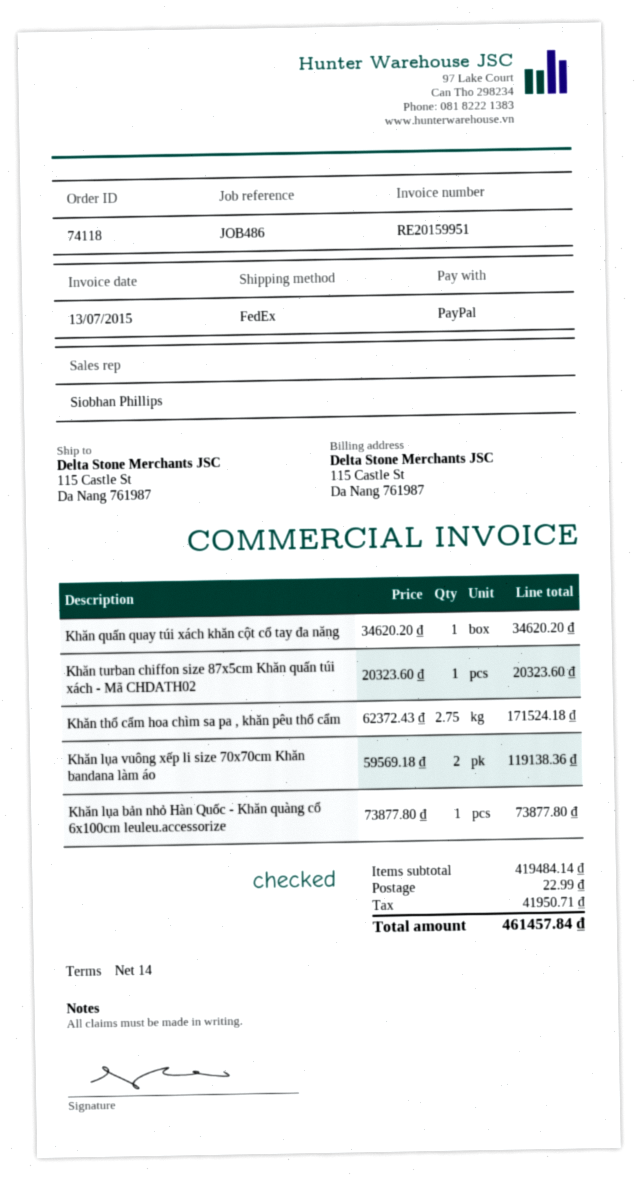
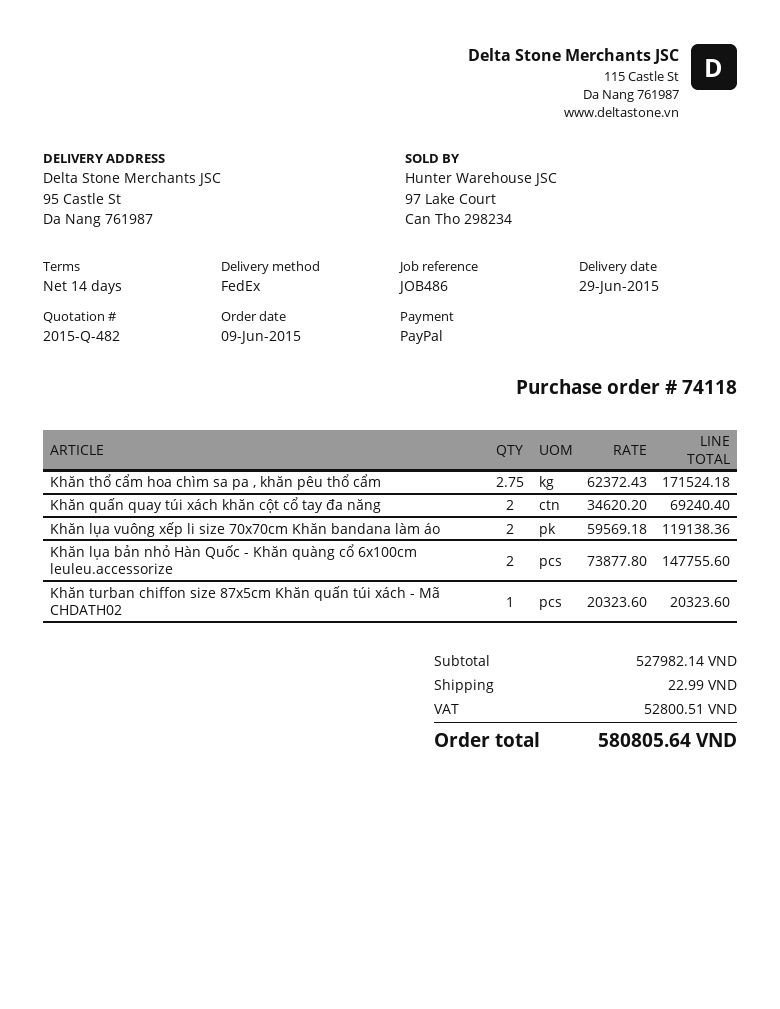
ship to: 115 Castle St, Da Nang 761987 -> 95 Castle St, Da Nang 761987
Khăn quấn quay túi xách khăn cột cổ tay đa năng: 1 x 34620.20 = 34620.20 -> 2 x 34620.20 = 69240.40
Khăn lụa bản nhỏ Hàn Quốc - Khăn quàng cổ 6x100cm leuleu.accessorize: 1 x 73877.80 = 73877.80 -> 2 x 73877.80 = 147755.60
subtotal: 419484.14 -> 527982.14
tax: 41950.71 -> 52800.51
total: 461457.84 -> 580805.64

